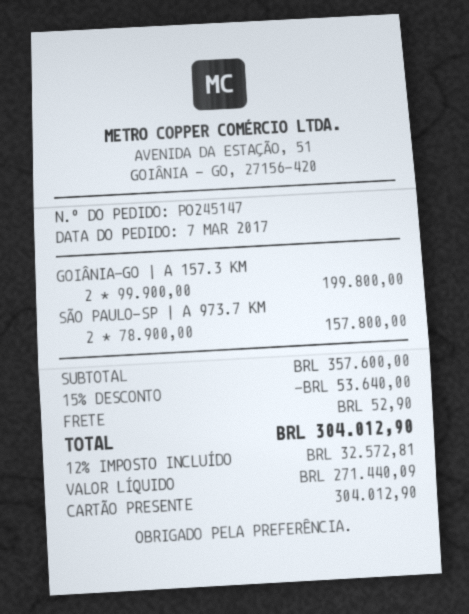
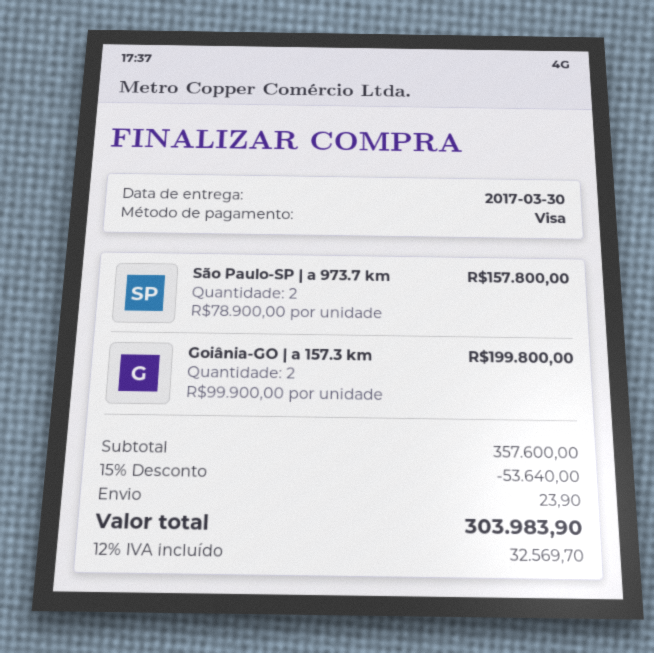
payment method: gift card -> Visa
shipping: 52.90 -> 23.90
tax: 12% = 32572.81 -> 12% = 32569.70
total: 304012.90 -> 303983.90

